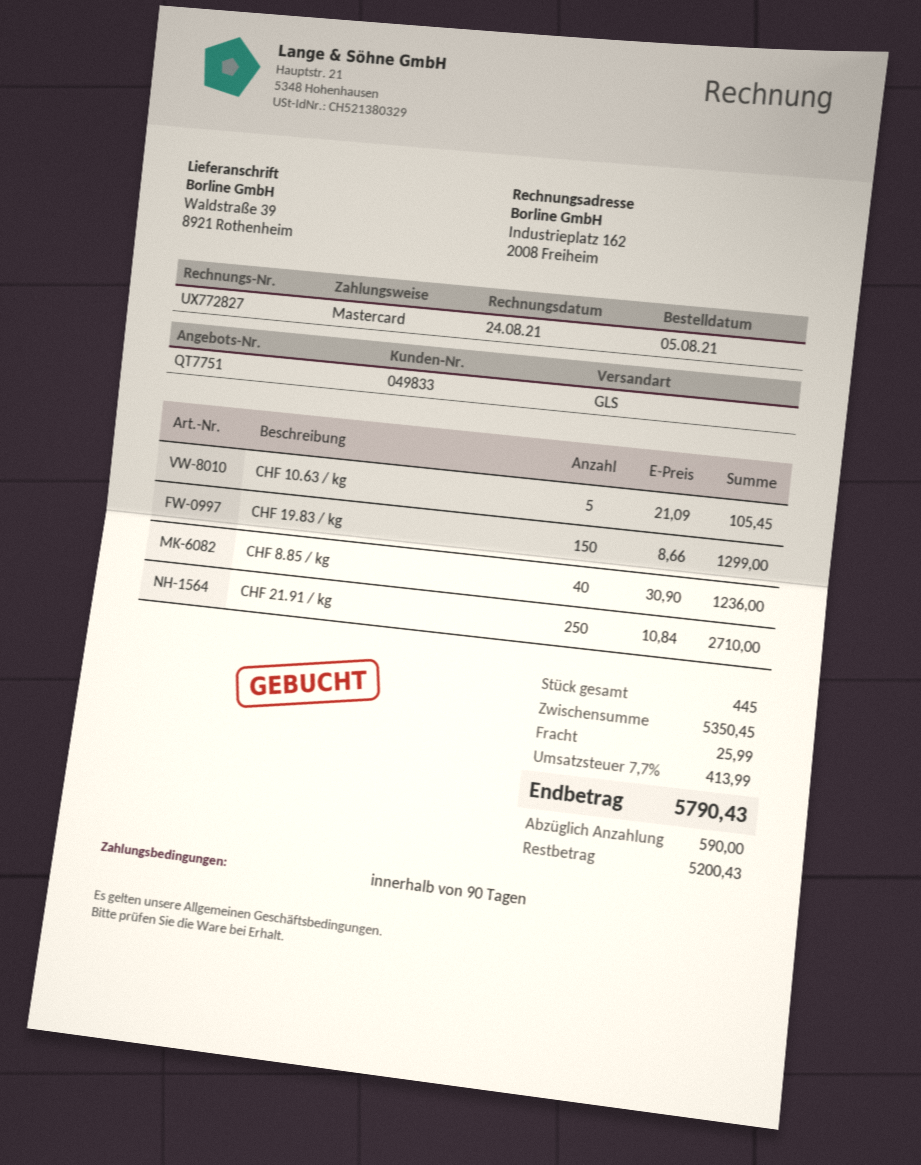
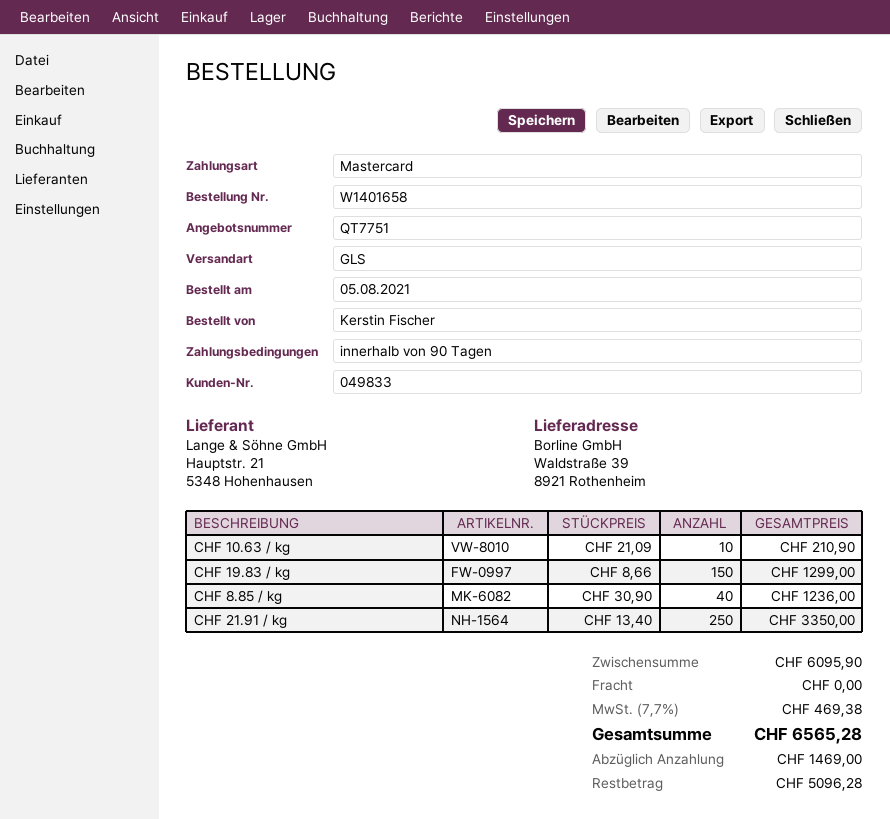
CHF 10.63 / kg: 5 x 21.09 = 105.45 -> 10 x 21.09 = 210.90
CHF 21.91 / kg: 250 x 10.84 = 2710.00 -> 250 x 13.40 = 3350.00
subtotal: 5350.45 -> 6095.90
shipping: 25.99 -> 0.00
tax: 7.7% = 413.99 -> 7.7% = 469.38
total: 5790.43 -> 6565.28
deposit: 590.00 -> 1469.00
balance: 5200.43 -> 5096.28

